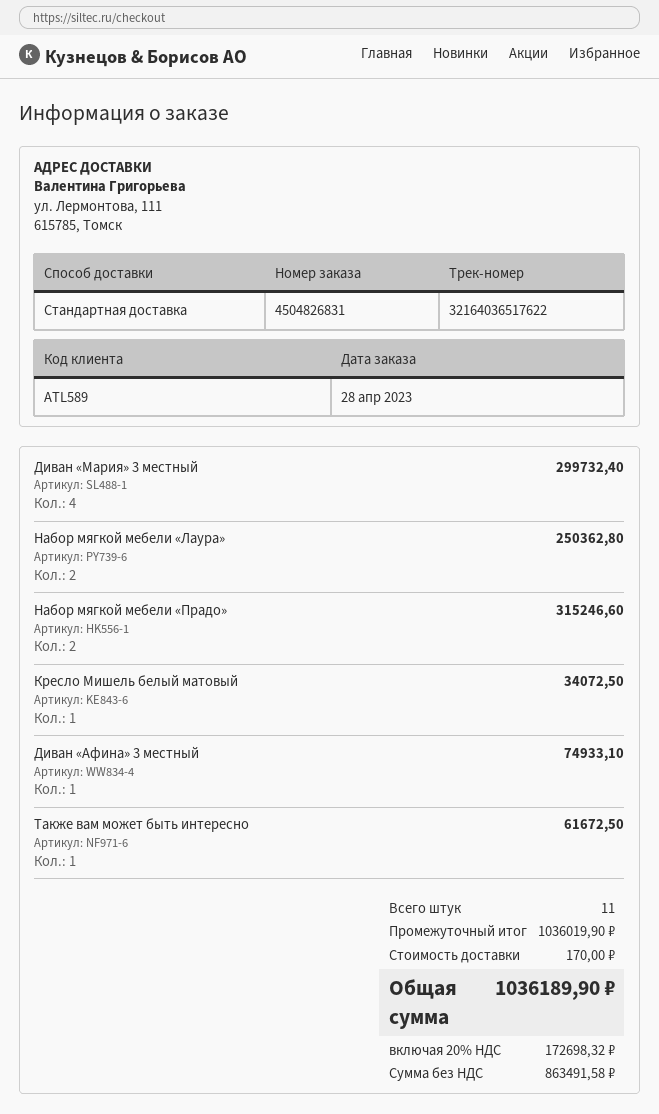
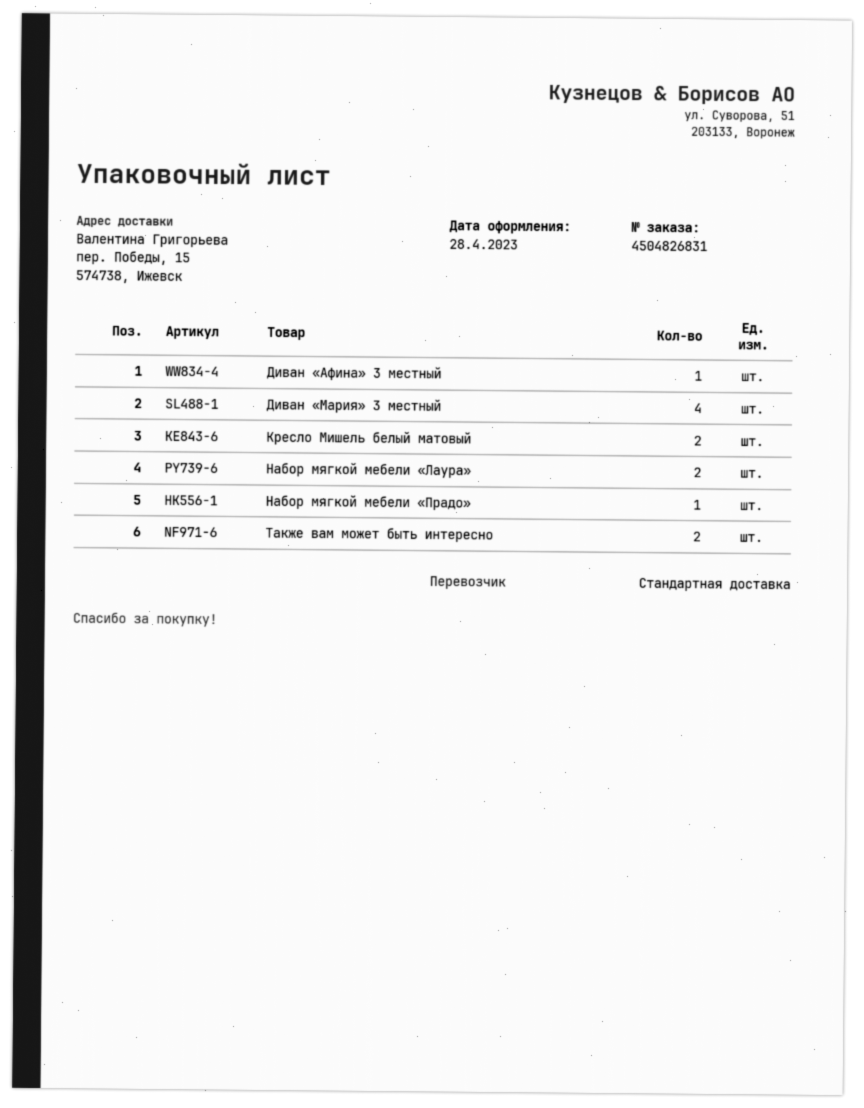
ship to: ул. Лермонтова, 111, 615785, Томск -> пер. Победы, 15, 574738, Ижевск
Набор мягкой мебели «Прадо»: 2 -> 1
Кресло Мишель белый матовый: 1 -> 2
Также вам может быть интересно: 1 -> 2

